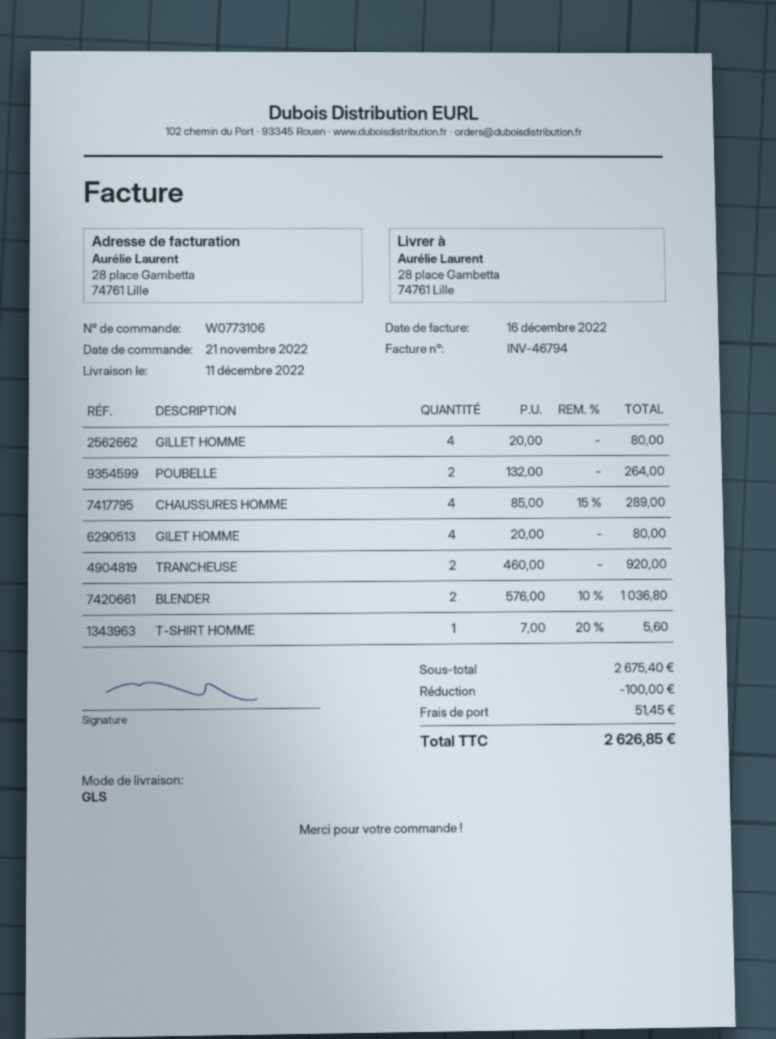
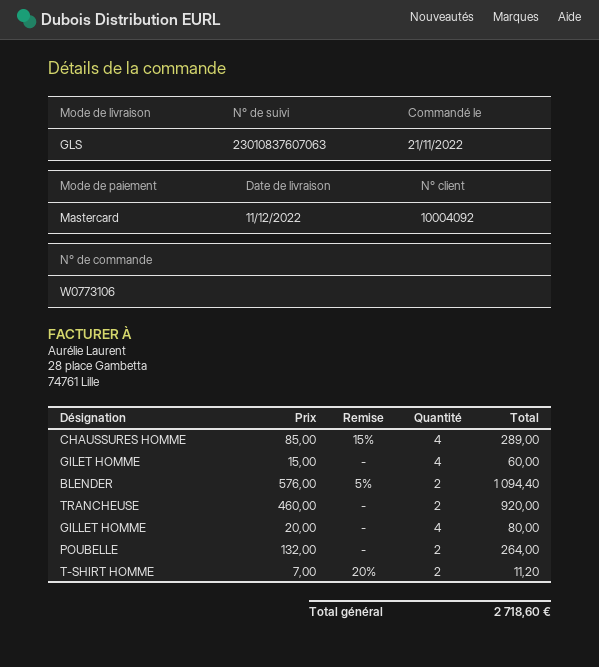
GILET HOMME: 4 x 20.00 = 80.00 -> 4 x 15.00 = 60.00
BLENDER: 2 x 576.00 - 10% = 1036.80 -> 2 x 576.00 - 5% = 1094.40
T-SHIRT HOMME: 1 x 7.00 - 20% = 5.60 -> 2 x 7.00 - 20% = 11.20
discount: 100.00 -> none
shipping: 51.45 -> none
total: 2626.85 -> 2718.60

